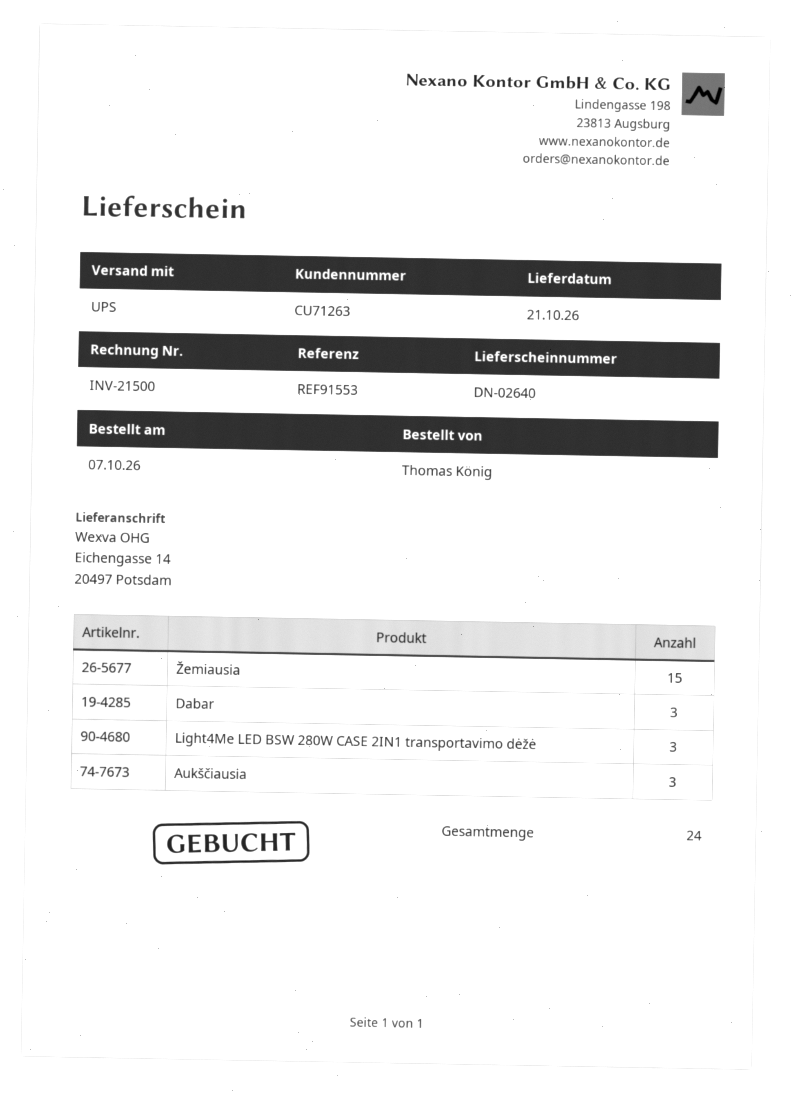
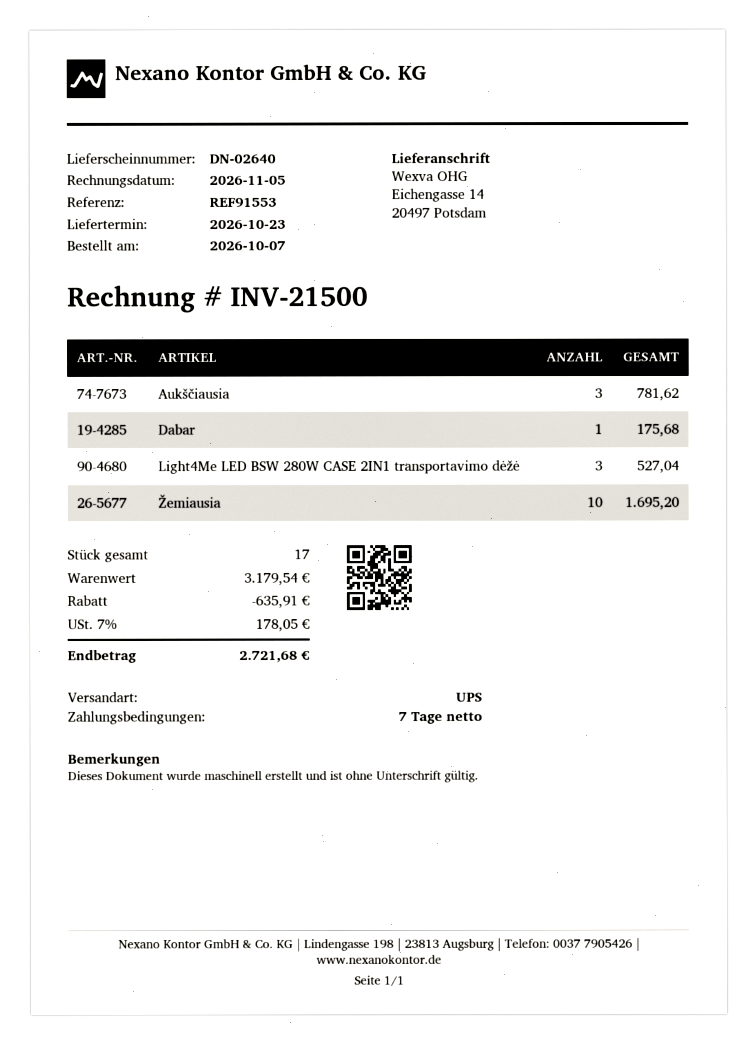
delivery date: 2026-10-21 -> 2026-10-23
Žemiausia: 15 -> 10
Dabar: 3 -> 1
total quantity: 24 -> 17

